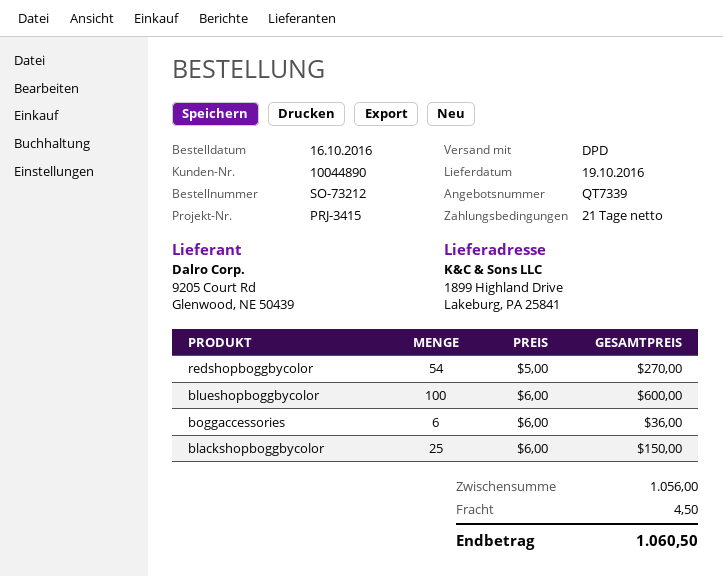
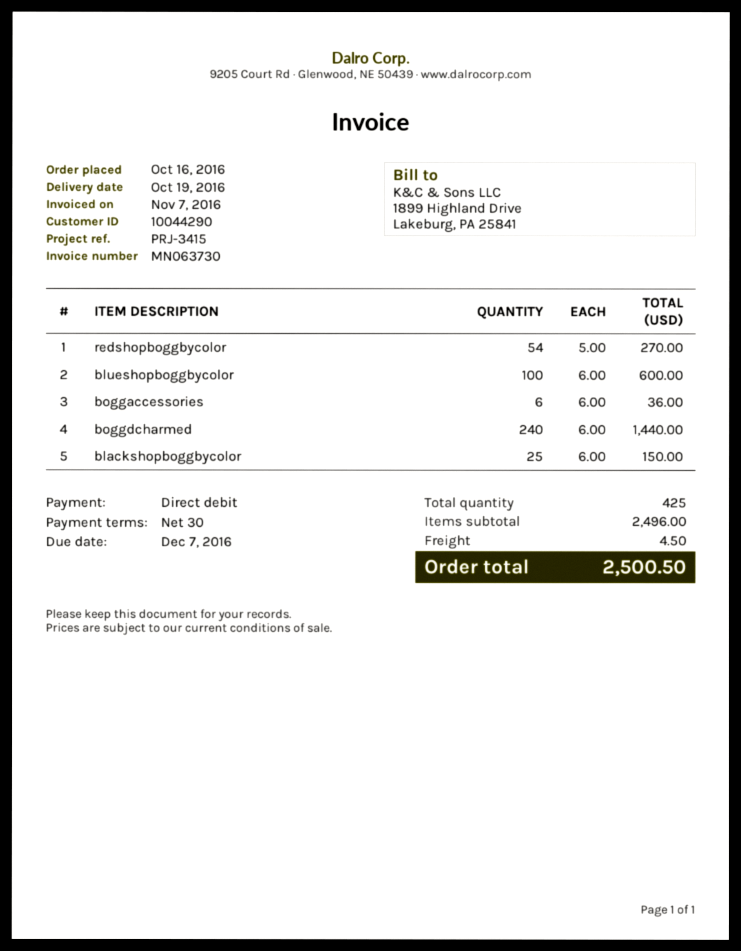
payment terms: 21 days -> 30 days
customer number: 10044890 -> 10044290
boggdcharmed: none -> 240 x 6.00 = 1440.00
subtotal: 1056.00 -> 2496.00
total: 1060.50 -> 2500.50

